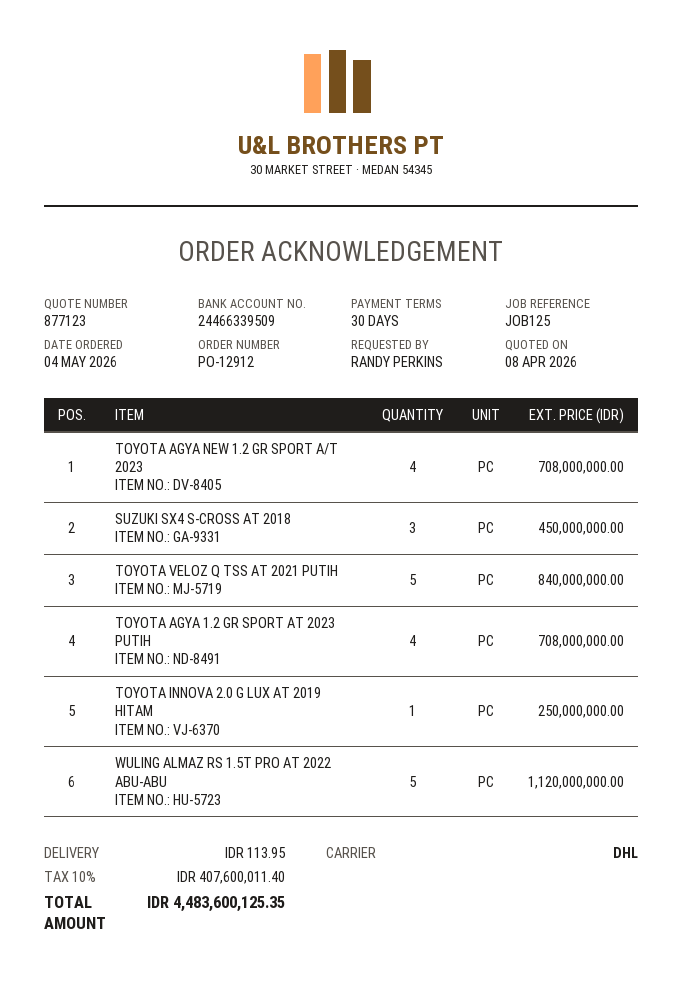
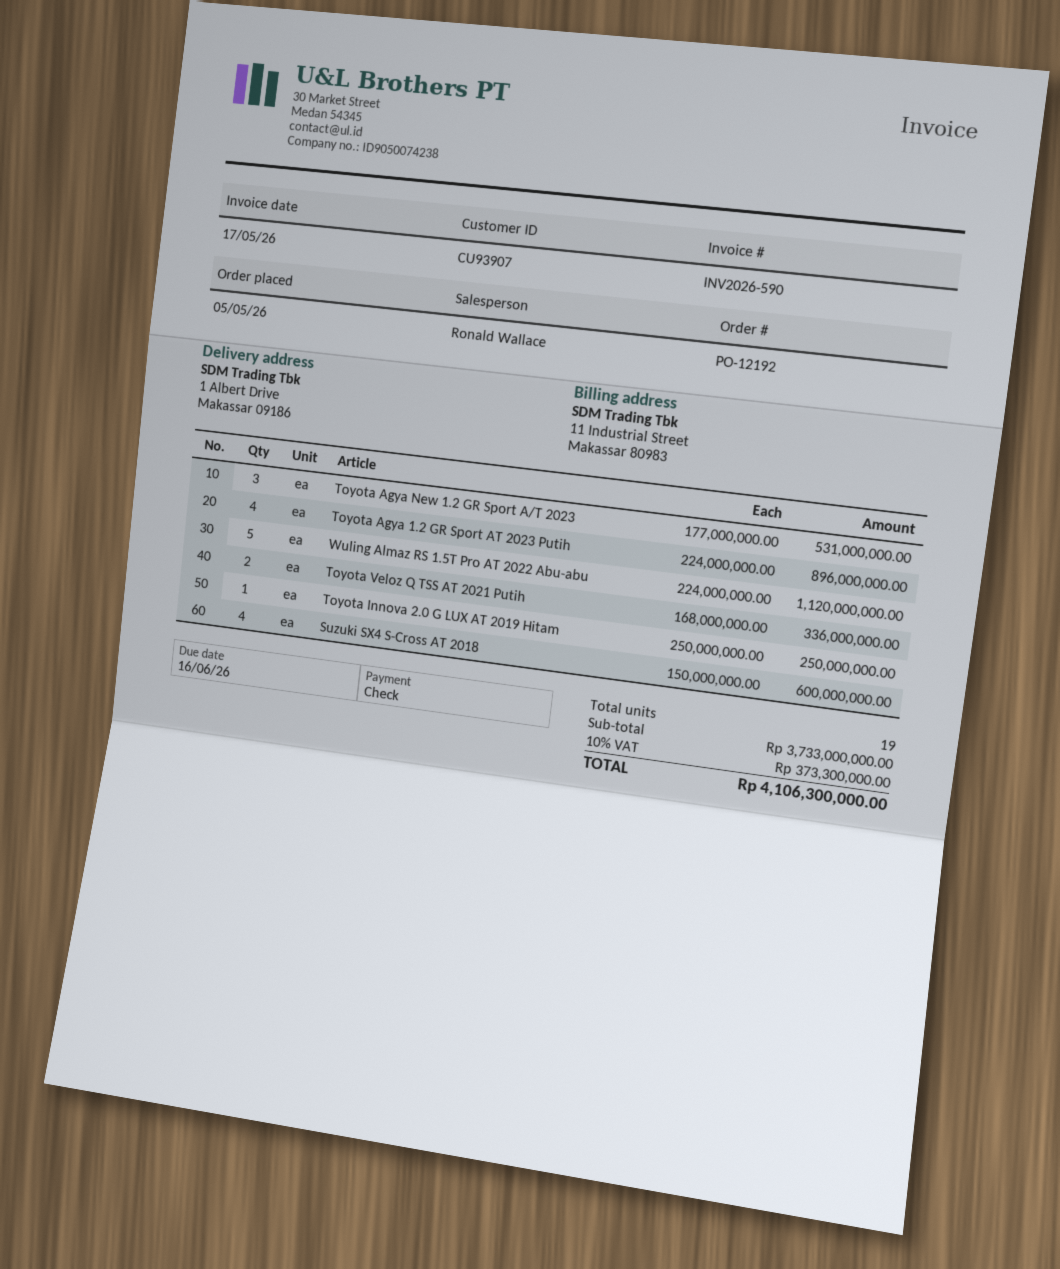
order number: PO-12912 -> PO-12192
order date: 2026-05-04 -> 2026-05-05
TOYOTA AGYA NEW 1.2 GR SPORT A/T 2023: 4 for 708000000.00 -> 3 for 531000000.00
SUZUKI SX4 S-CROSS AT 2018: 3 for 450000000.00 -> 4 for 600000000.00
TOYOTA VELOZ Q TSS AT 2021 PUTIH: 5 for 840000000.00 -> 2 for 336000000.00
TOYOTA AGYA 1.2 GR SPORT AT 2023 PUTIH: 4 for 708000000.00 -> 4 for 896000000.00
shipping: 113.95 -> none
tax: 10% = 407600011.40 -> 10% = 373300000.00
total: 4483600125.35 -> 4106300000.00

